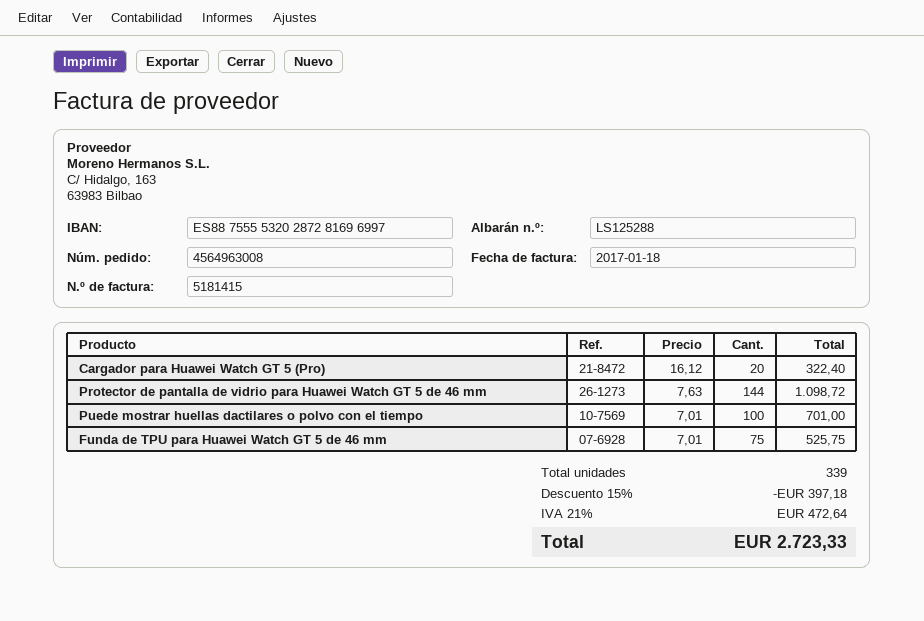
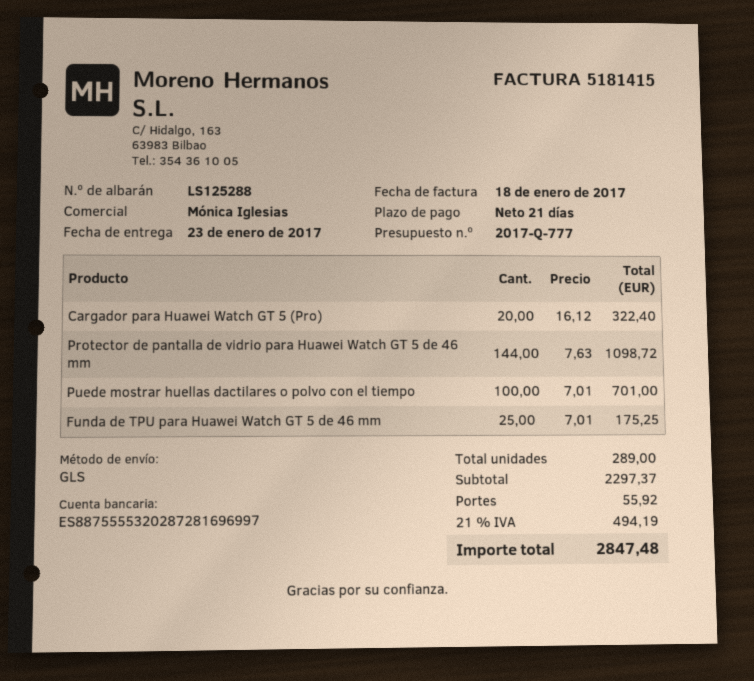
Funda de TPU para Huawei Watch GT 5 de 46 mm: 75 x 7.01 = 525.75 -> 25 x 7.01 = 175.25
total quantity: 339 -> 289
discount: 15% = 397.18 -> none
shipping: none -> 55.92
tax: 21% = 472.64 -> 21% = 494.19
total: 2723.33 -> 2847.48

